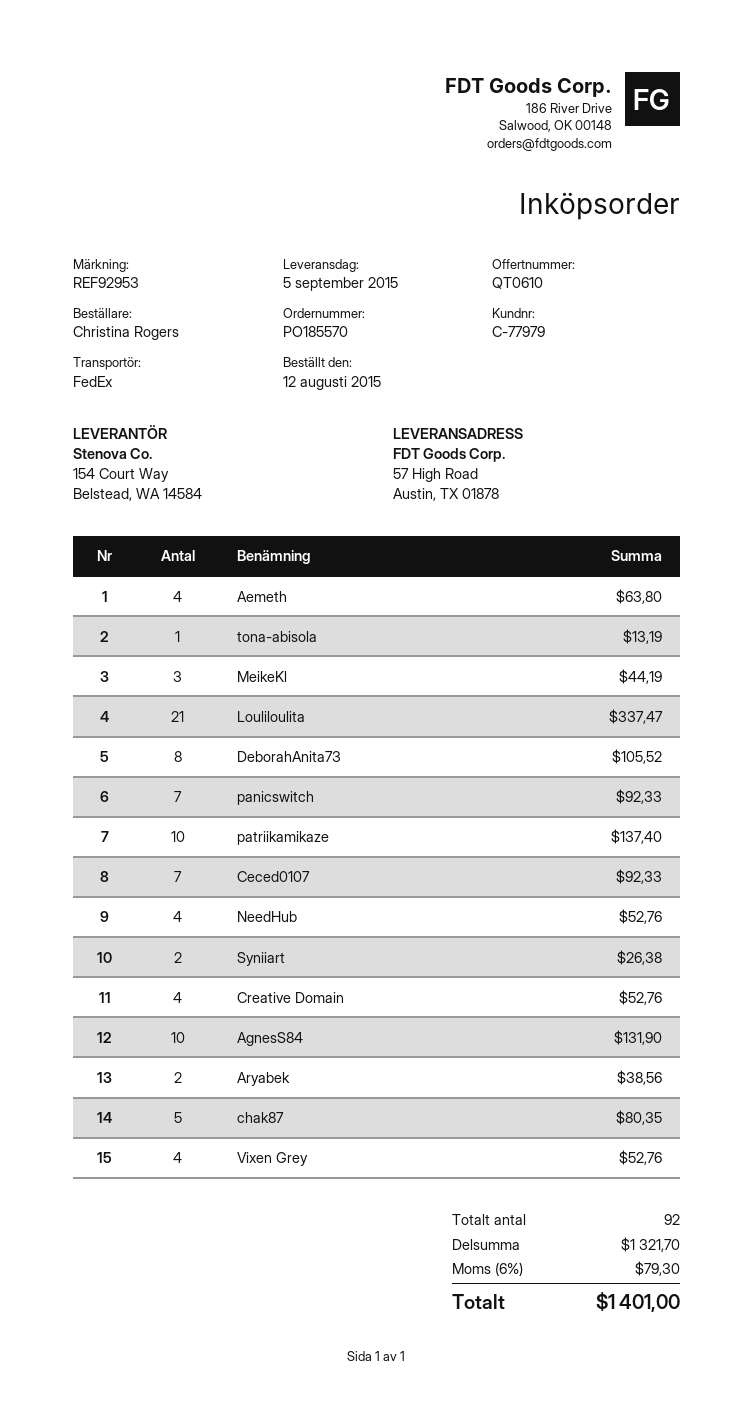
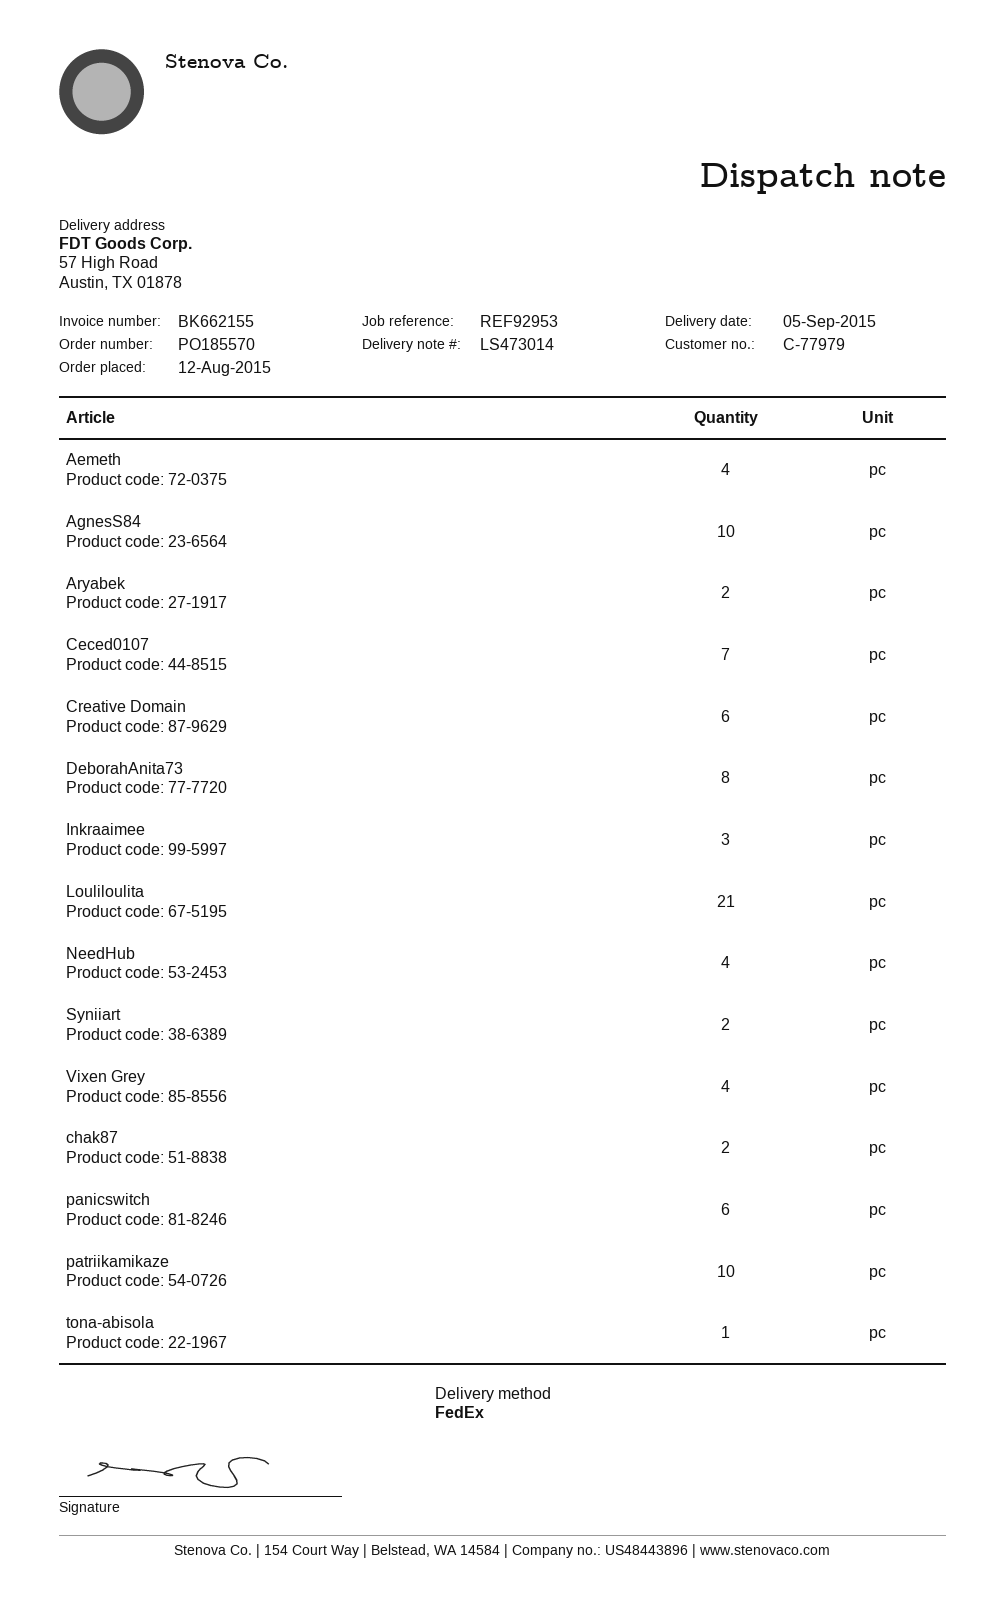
MeikeKl: 3 -> none
panicswitch: 7 -> 6
Creative Domain: 4 -> 6
chak87: 5 -> 2
Inkraaimee: none -> 3

